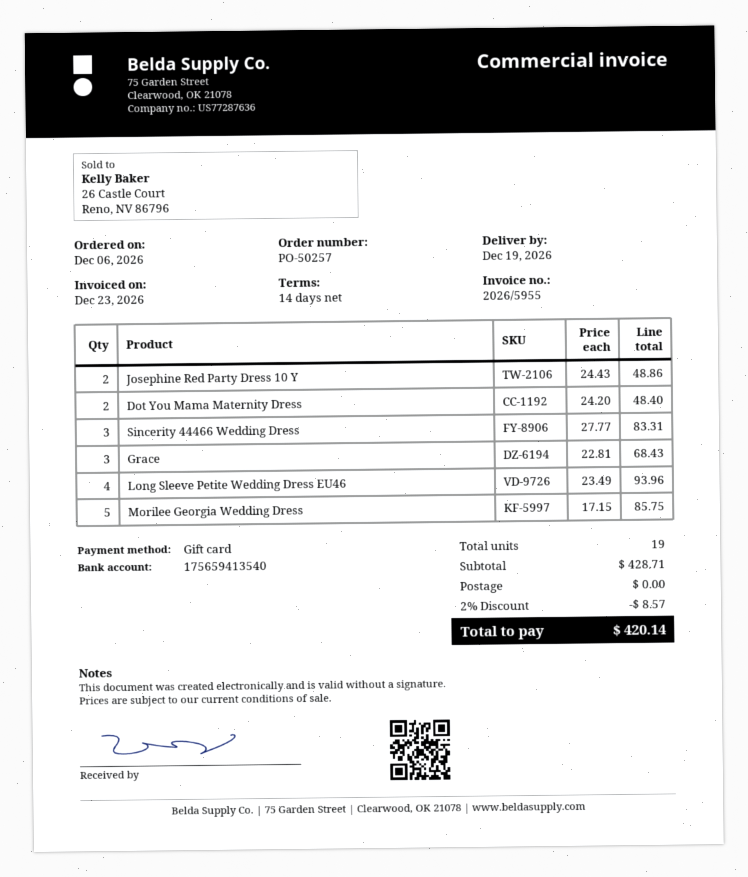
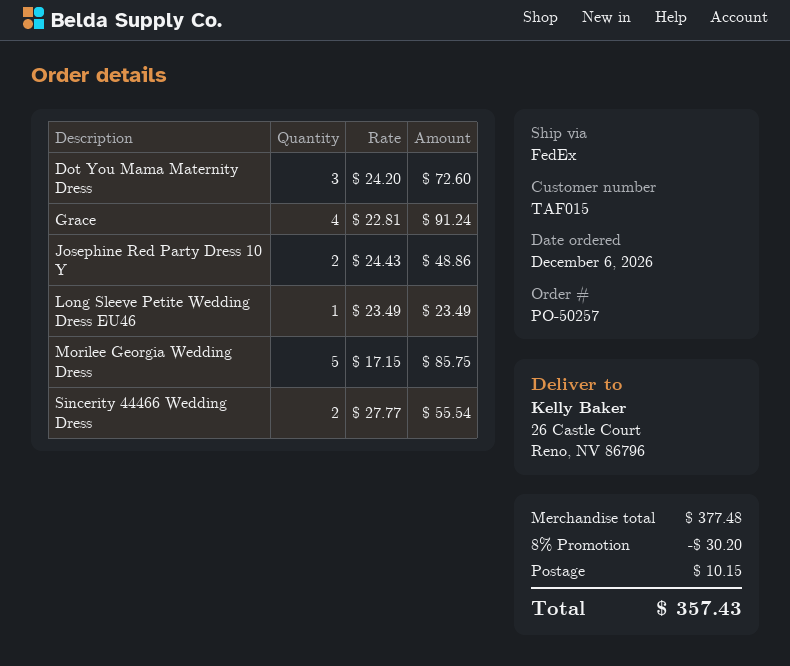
Dot You Mama Maternity Dress: 2 x 24.20 = 48.40 -> 3 x 24.20 = 72.60
Sincerity 44466 Wedding Dress: 3 x 27.77 = 83.31 -> 2 x 27.77 = 55.54
Grace: 3 x 22.81 = 68.43 -> 4 x 22.81 = 91.24
Long Sleeve Petite Wedding Dress EU46: 4 x 23.49 = 93.96 -> 1 x 23.49 = 23.49
subtotal: 428.71 -> 377.48
discount: 2% = 8.57 -> 8% = 30.20
shipping: 0.00 -> 10.15
total: 420.14 -> 357.43

